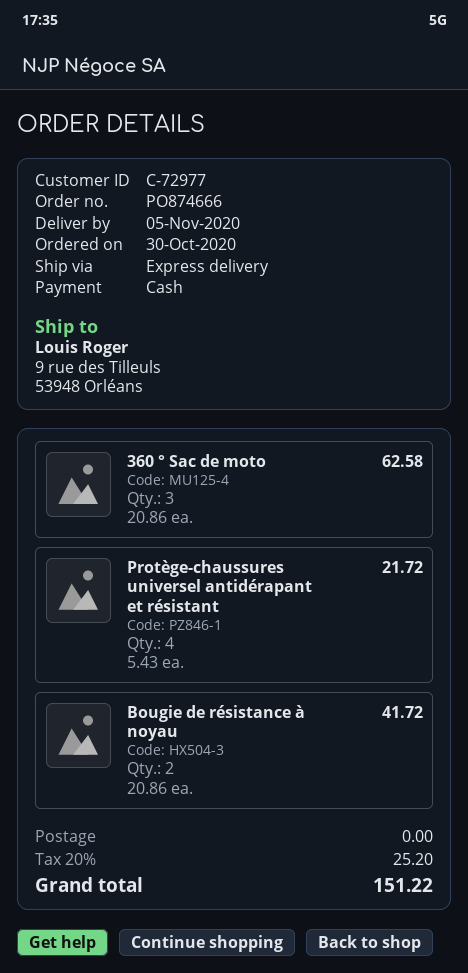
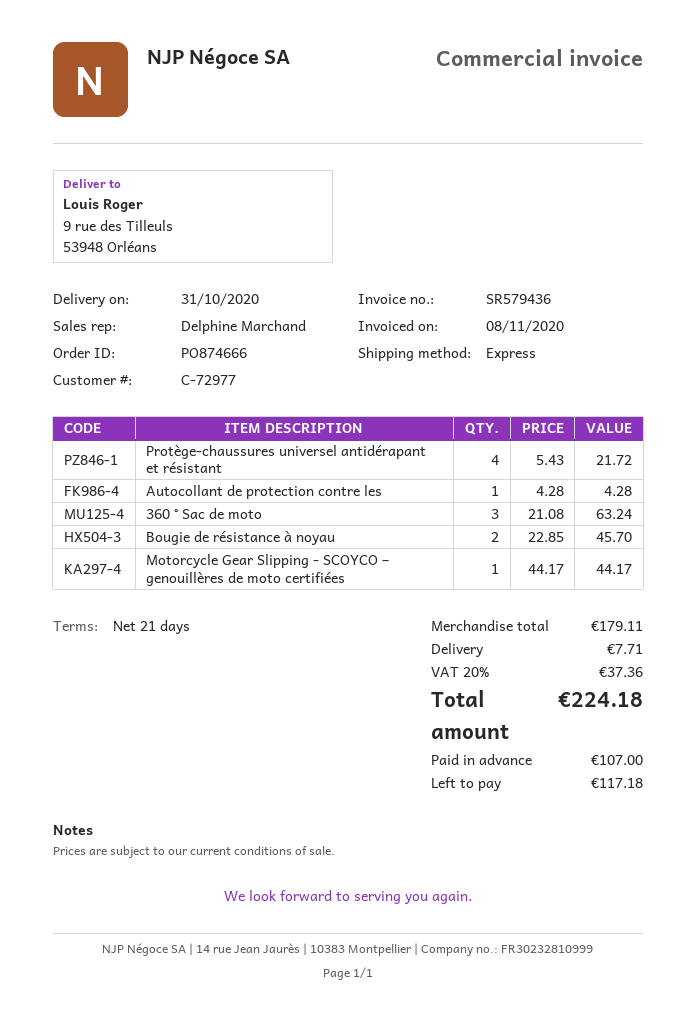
delivery date: 2020-11-05 -> 2020-10-31
360 ° Sac de moto: 3 x 20.86 = 62.58 -> 3 x 21.08 = 63.24
Bougie de résistance à noyau: 2 x 20.86 = 41.72 -> 2 x 22.85 = 45.70
Autocollant de protection contre les: none -> 1 x 4.28 = 4.28
Motorcycle Gear Slipping - SCOYCO – genouillères de moto certifiées: none -> 1 x 44.17 = 44.17
shipping: 0.00 -> 7.71
tax: 20% = 25.20 -> 20% = 37.36
total: 151.22 -> 224.18

